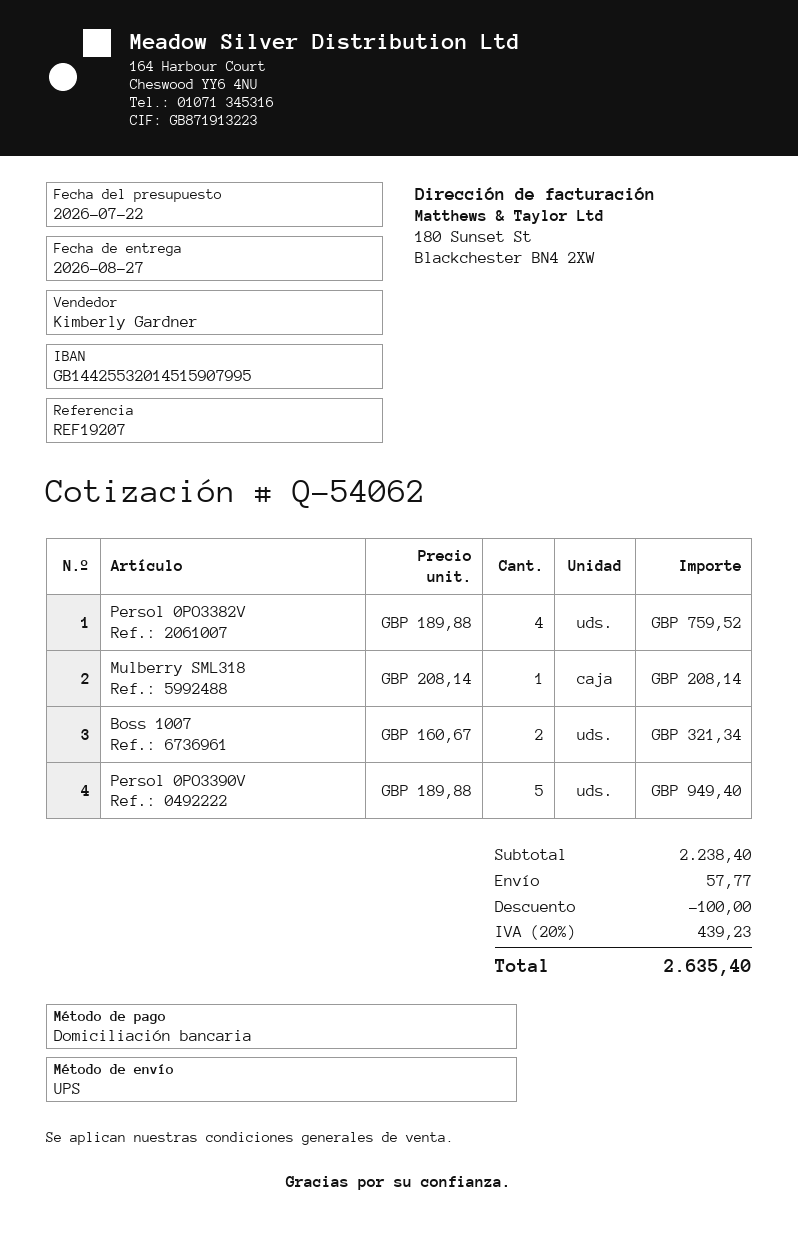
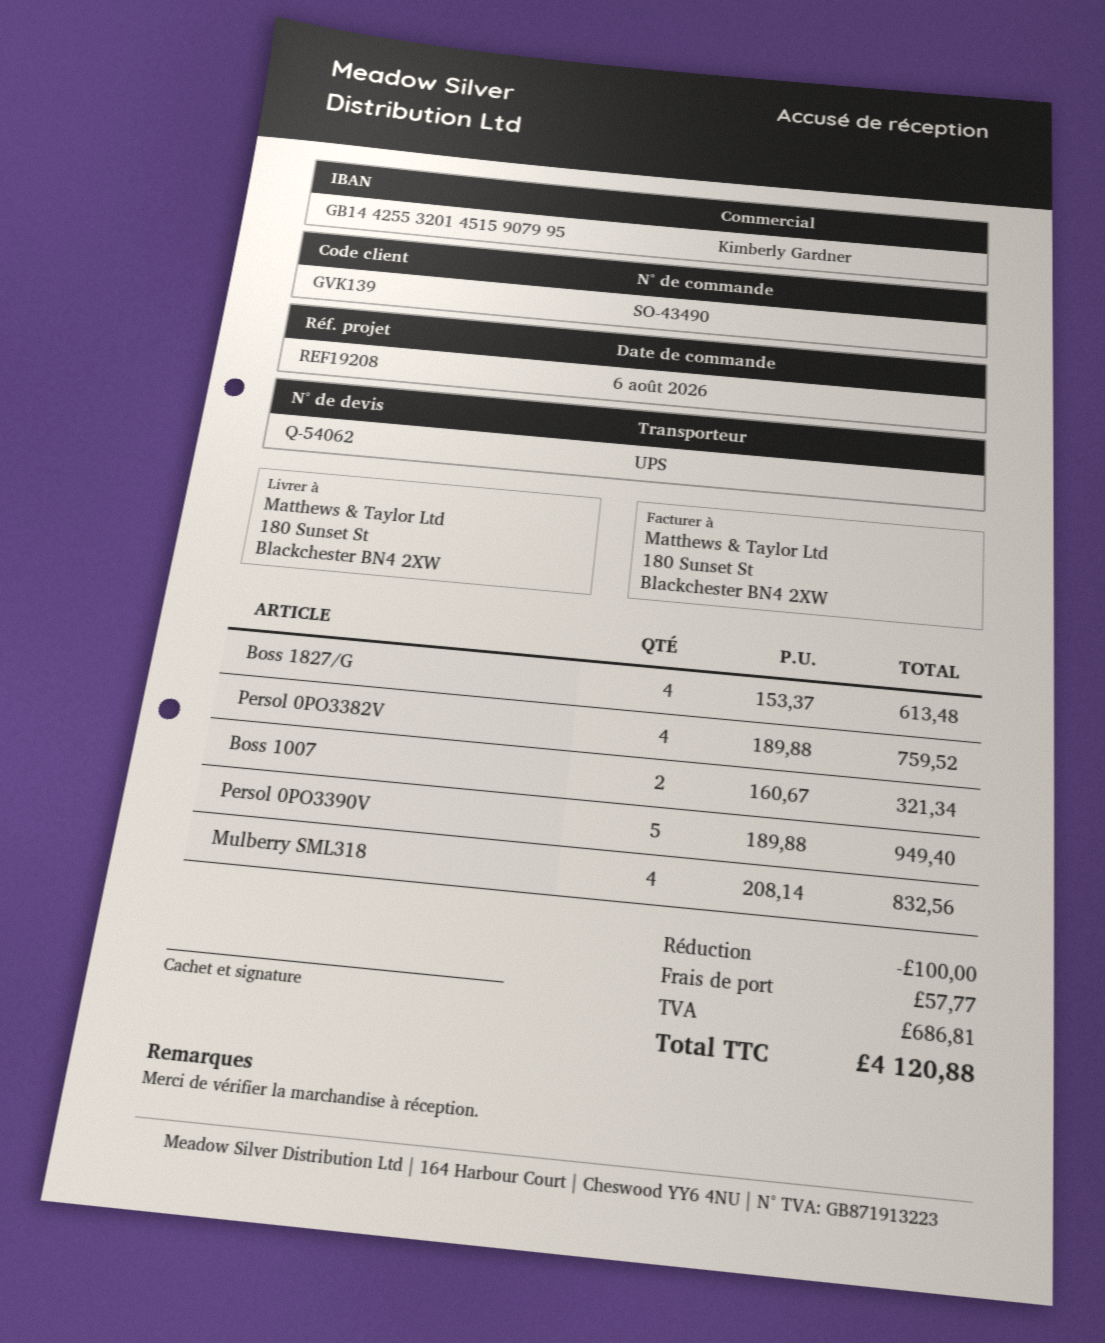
reference: REF19207 -> REF19208
Mulberry SML318: 1 x 208.14 = 208.14 -> 4 x 208.14 = 832.56
Boss 1827/G: none -> 4 x 153.37 = 613.48
tax: 439.23 -> 686.81
total: 2635.40 -> 4120.88

